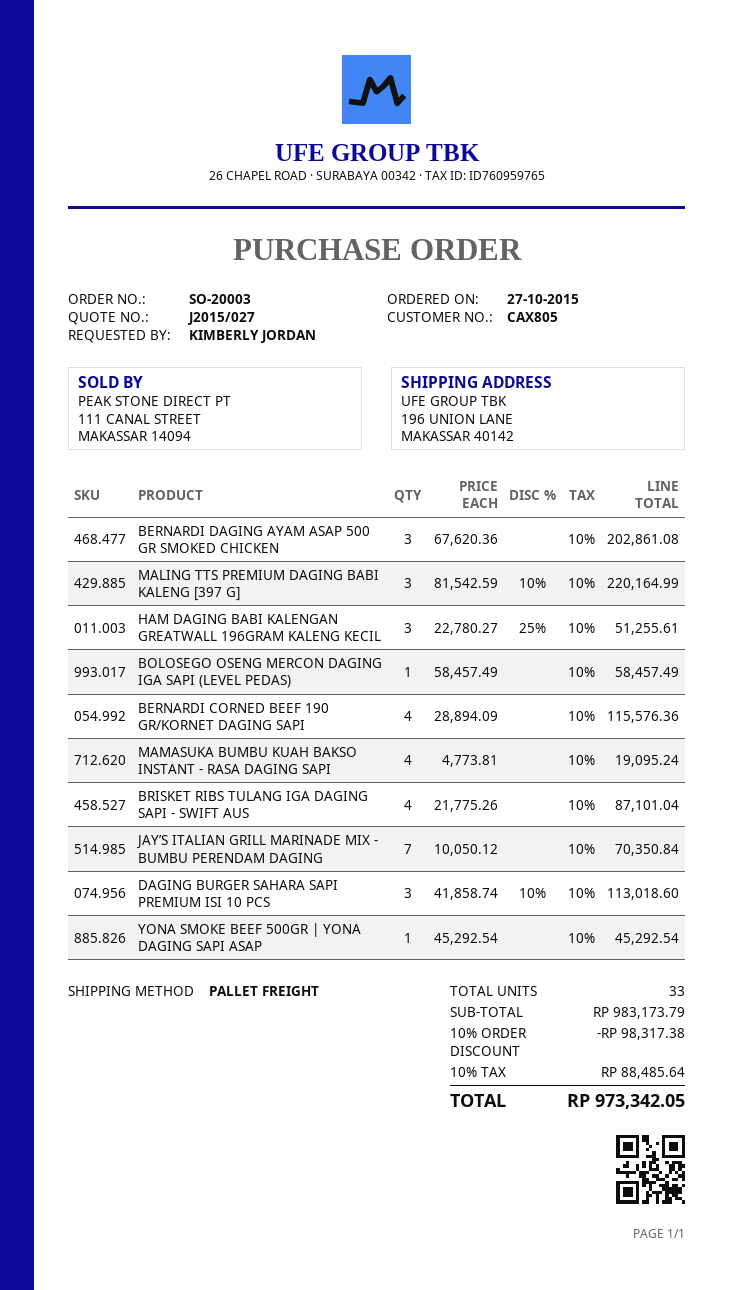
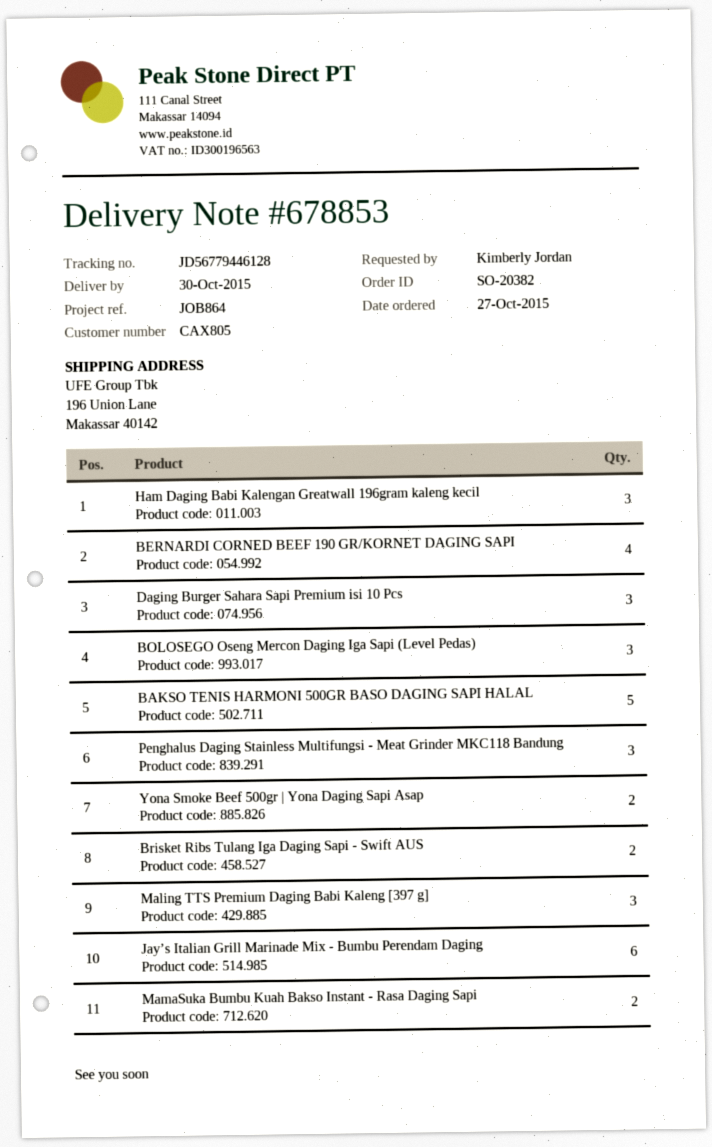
order number: SO-20003 -> SO-20382
BERNARDI DAGING AYAM ASAP 500 GR SMOKED CHICKEN: 3 -> none
BOLOSEGO OSENG MERCON DAGING IGA SAPI (LEVEL PEDAS): 1 -> 3
MAMASUKA BUMBU KUAH BAKSO INSTANT - RASA DAGING SAPI: 4 -> 2
BRISKET RIBS TULANG IGA DAGING SAPI - SWIFT AUS: 4 -> 2
JAY’S ITALIAN GRILL MARINADE MIX - BUMBU PERENDAM DAGING: 7 -> 6
YONA SMOKE BEEF 500GR | YONA DAGING SAPI ASAP: 1 -> 2
BAKSO TENIS HARMONI 500GR BASO DAGING SAPI HALAL: none -> 5
Penghalus Daging Stainless Multifungsi - Meat Grinder MKC118 Bandung: none -> 3

